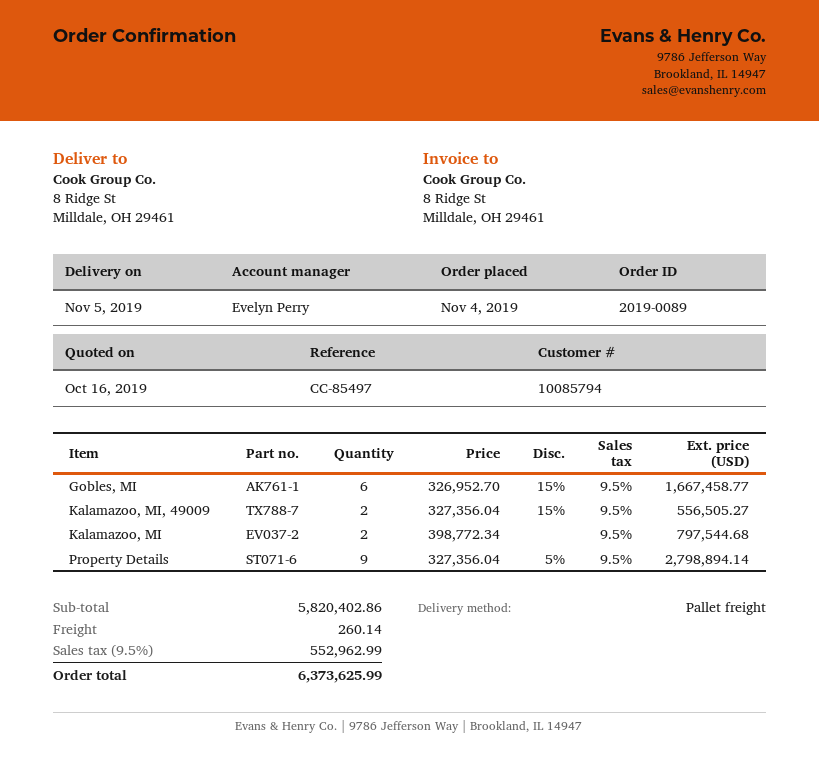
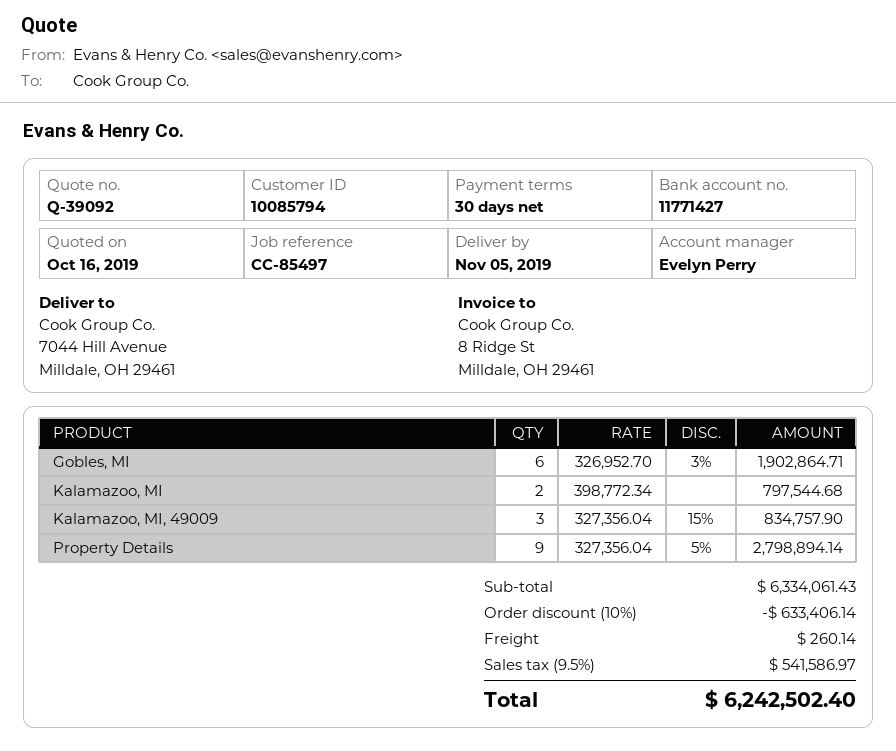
ship to: 8 Ridge St, Milldale, OH 29461 -> 7044 Hill Avenue, Milldale, OH 29461
Gobles, MI: 6 x 326952.70 - 15% = 1667458.77 -> 6 x 326952.70 - 3% = 1902864.71
Kalamazoo, MI, 49009: 2 x 327356.04 - 15% = 556505.27 -> 3 x 327356.04 - 15% = 834757.90
subtotal: 5820402.86 -> 6334061.43
discount: none -> 10% = 633406.14
tax: 9.5% = 552962.99 -> 9.5% = 541586.97
total: 6373625.99 -> 6242502.40

